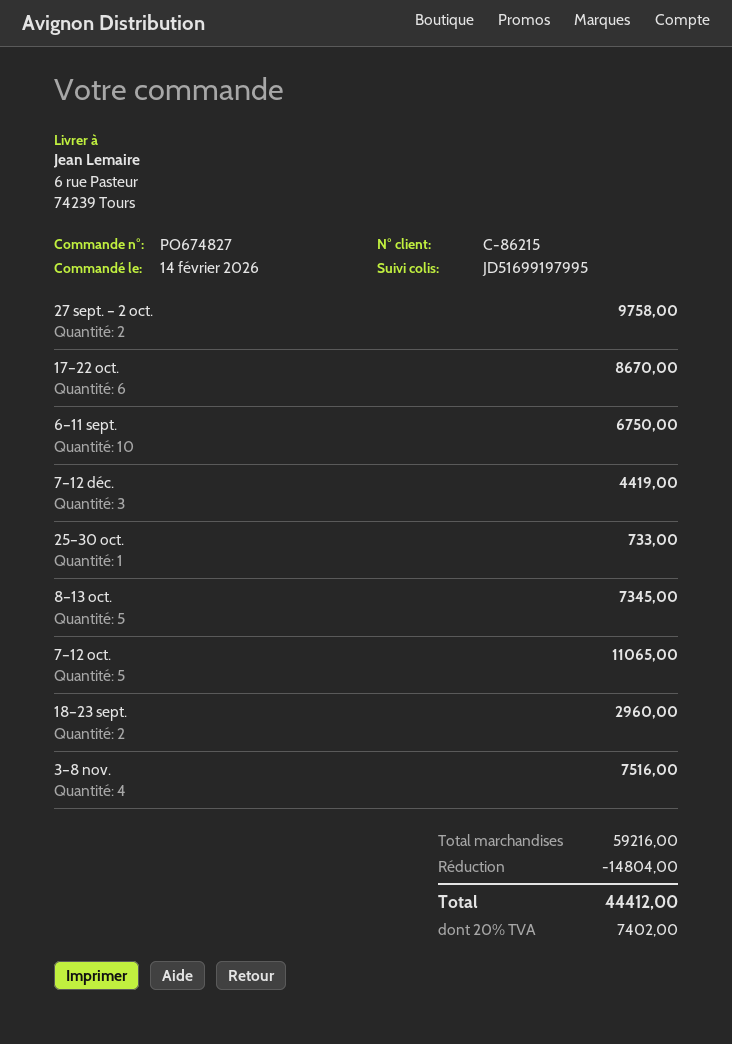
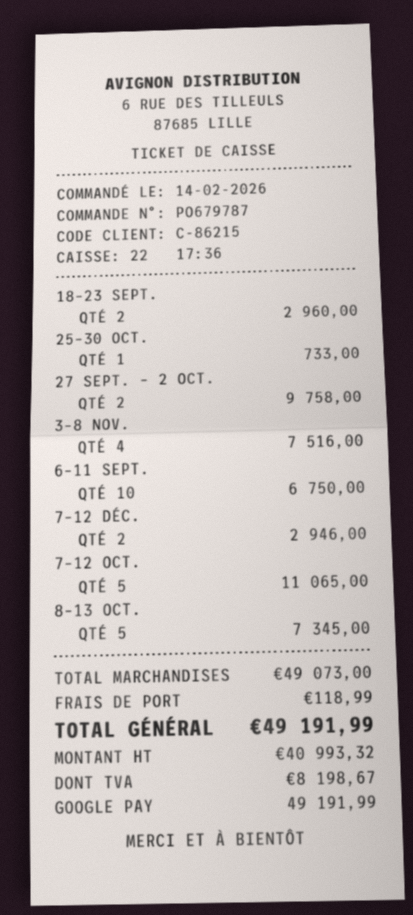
order number: PO674827 -> PO679787
17–22 oct.: 6 for 8670.00 -> none
7–12 déc.: 3 for 4419.00 -> 2 for 2946.00
subtotal: 59216.00 -> 49073.00
discount: 14804.00 -> none
shipping: none -> 118.99
tax: 7402.00 -> 8198.67
total: 44412.00 -> 49191.99

